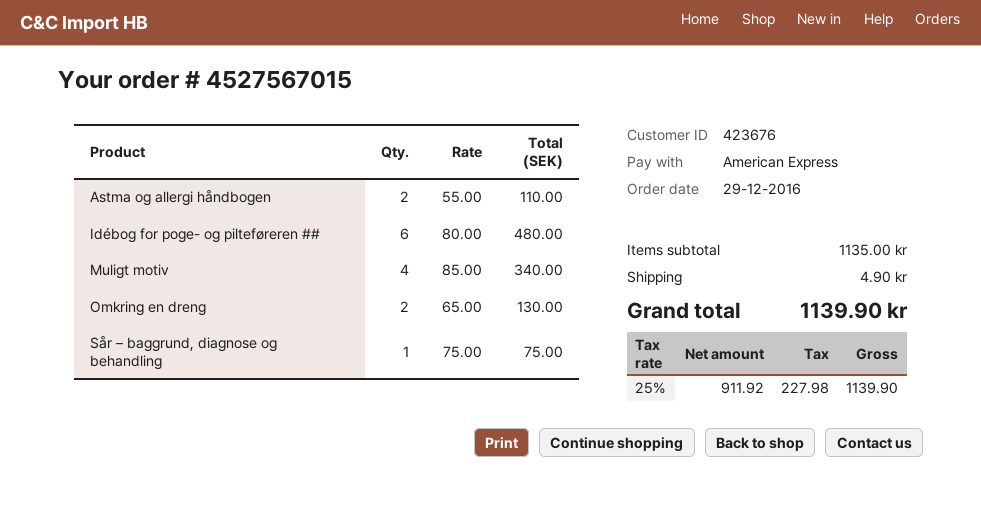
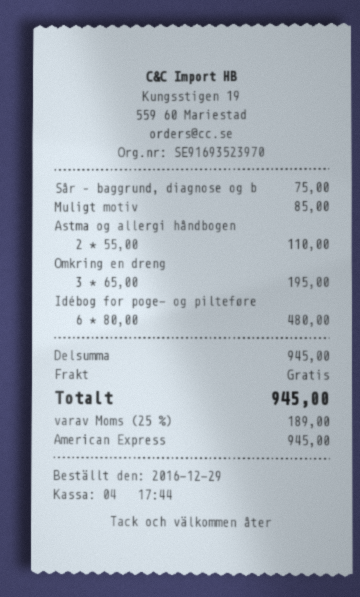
Muligt motiv: 4 x 85.00 = 340.00 -> 1 x 85.00 = 85.00
Omkring en dreng: 2 x 65.00 = 130.00 -> 3 x 65.00 = 195.00
subtotal: 1135.00 -> 945.00
shipping: 4.90 -> 0.00
tax: 25% = 227.98 -> 25% = 189.00
total: 1139.90 -> 945.00

